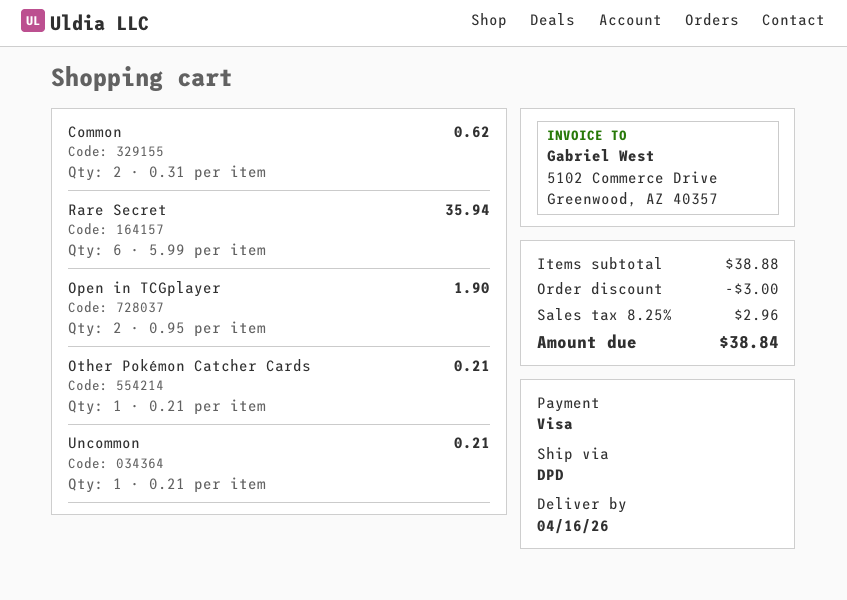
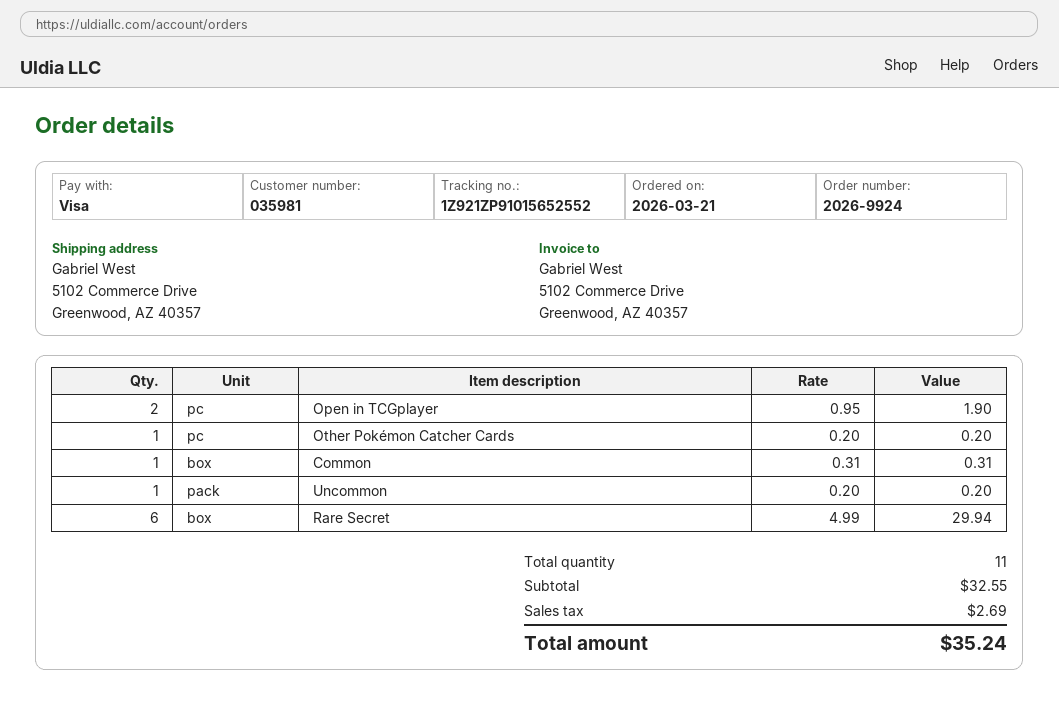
Common: 2 x 0.31 = 0.62 -> 1 x 0.31 = 0.31
Rare Secret: 6 x 5.99 = 35.94 -> 6 x 4.99 = 29.94
Other Pokémon Catcher Cards: 1 x 0.21 = 0.21 -> 1 x 0.20 = 0.20
Uncommon: 1 x 0.21 = 0.21 -> 1 x 0.20 = 0.20
subtotal: 38.88 -> 32.55
discount: 3.00 -> none
tax: 2.96 -> 2.69
total: 38.84 -> 35.24

